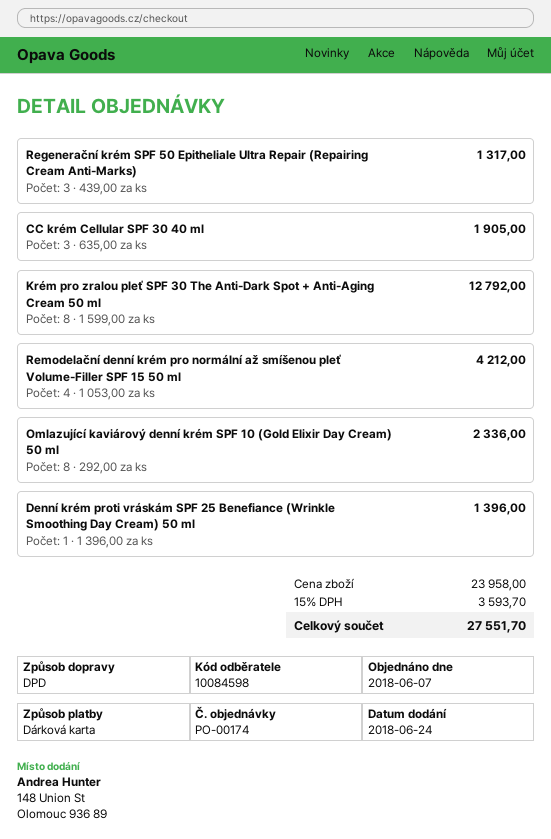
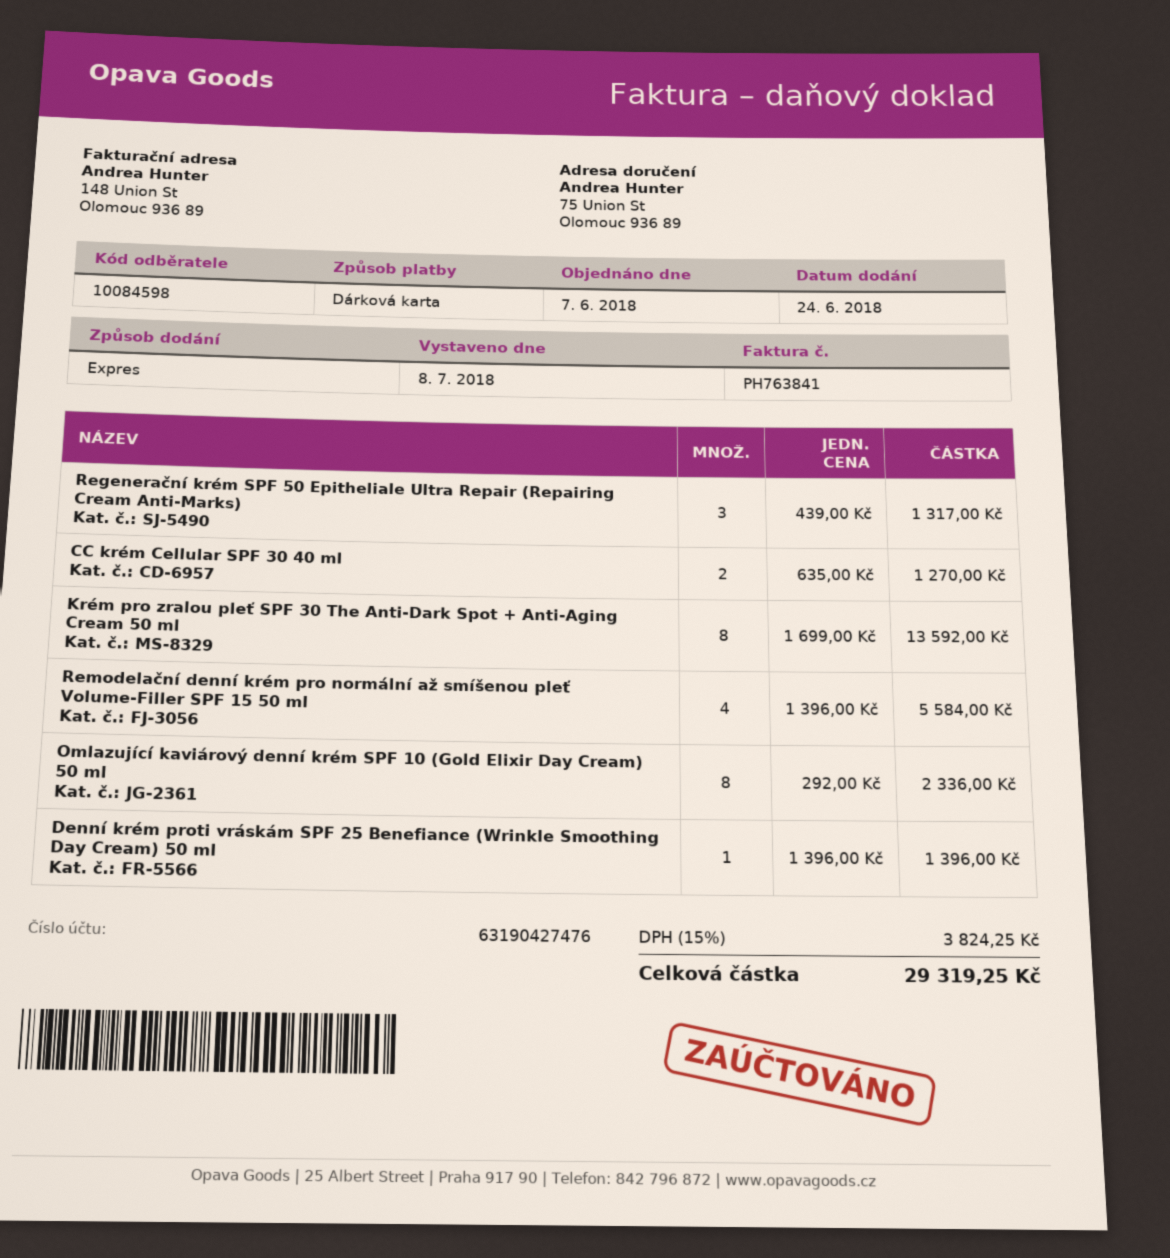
shipping method: DPD -> express
ship to: 148 Union St, Olomouc 936 89 -> 75 Union St, Olomouc 936 89
CC krém Cellular SPF 30 40 ml: 3 x 635.00 = 1905.00 -> 2 x 635.00 = 1270.00
Krém pro zralou pleť SPF 30 The Anti-Dark Spot + Anti-Aging Cream 50 ml: 8 x 1599.00 = 12792.00 -> 8 x 1699.00 = 13592.00
Remodelační denní krém pro normální až smíšenou pleť Volume-Filler SPF 15 50 ml: 4 x 1053.00 = 4212.00 -> 4 x 1396.00 = 5584.00
tax: 15% = 3593.70 -> 15% = 3824.25
total: 27551.70 -> 29319.25

